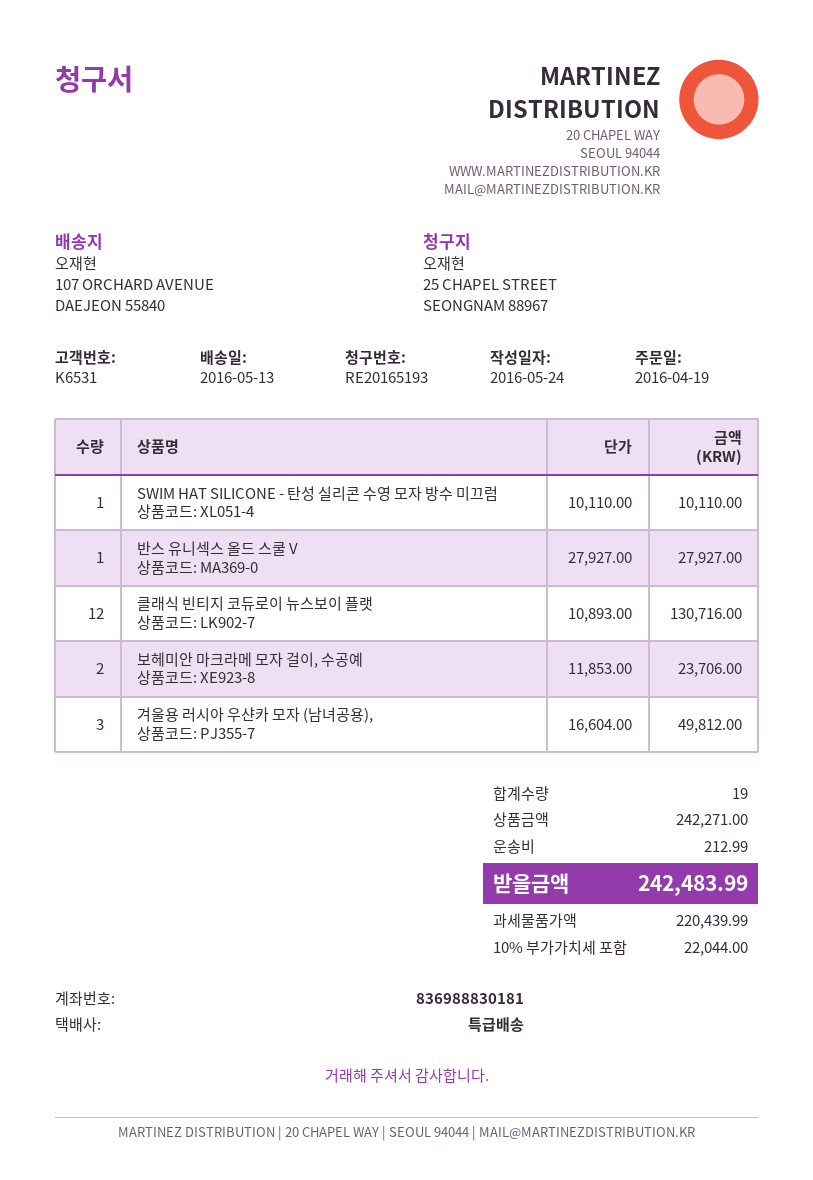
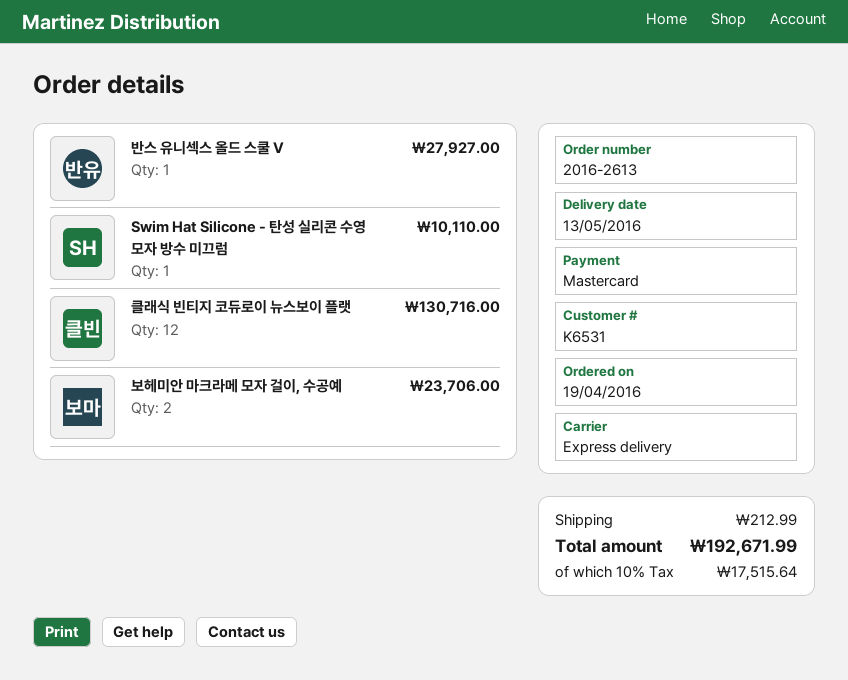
겨울용 러시아 우샨카 모자 (남녀공용),: 3 for 49812.00 -> none
tax: 10% = 22044.00 -> 10% = 17515.64
total: 242483.99 -> 192671.99

